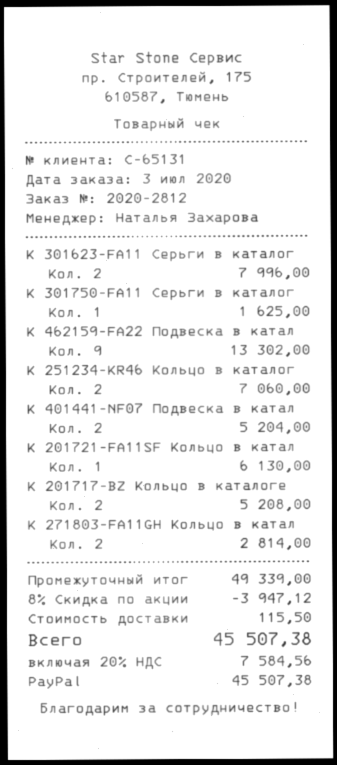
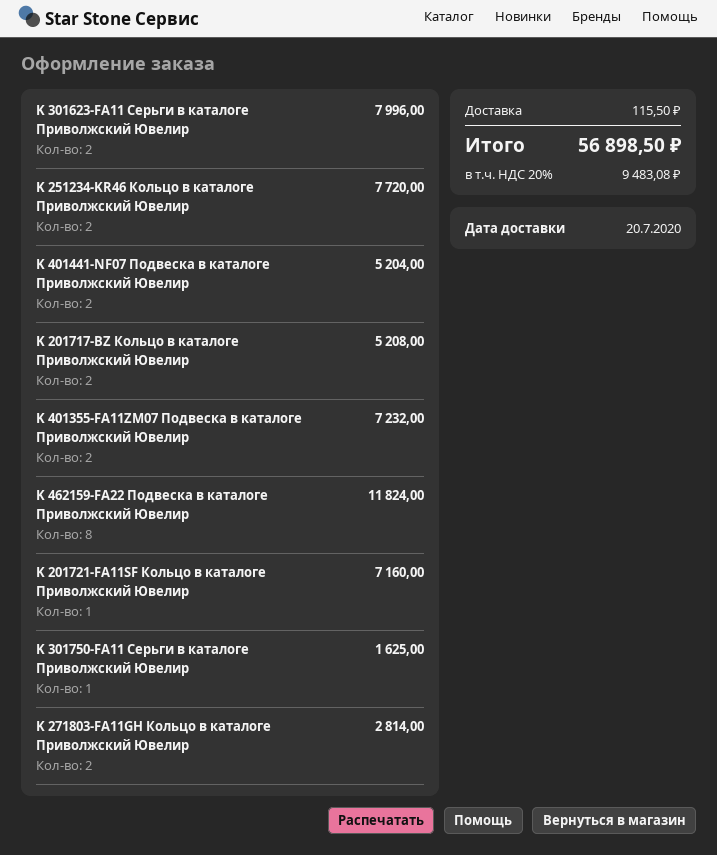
K 462159-FA22 Подвеска в катал: 9 for 13302.00 -> 8 for 11824.00
K 251234-KR46 Кольцо в каталог: 2 for 7060.00 -> 2 for 7720.00
K 201721-FA11SF Кольцо в катал: 1 for 6130.00 -> 1 for 7160.00
K 401355-FA11ZM07 Подвеска в каталоге Приволжский Ювелир: none -> 2 for 7232.00
discount: 8% = 3947.12 -> none
tax: 20% = 7584.56 -> 20% = 9483.08
total: 45507.38 -> 56898.50

